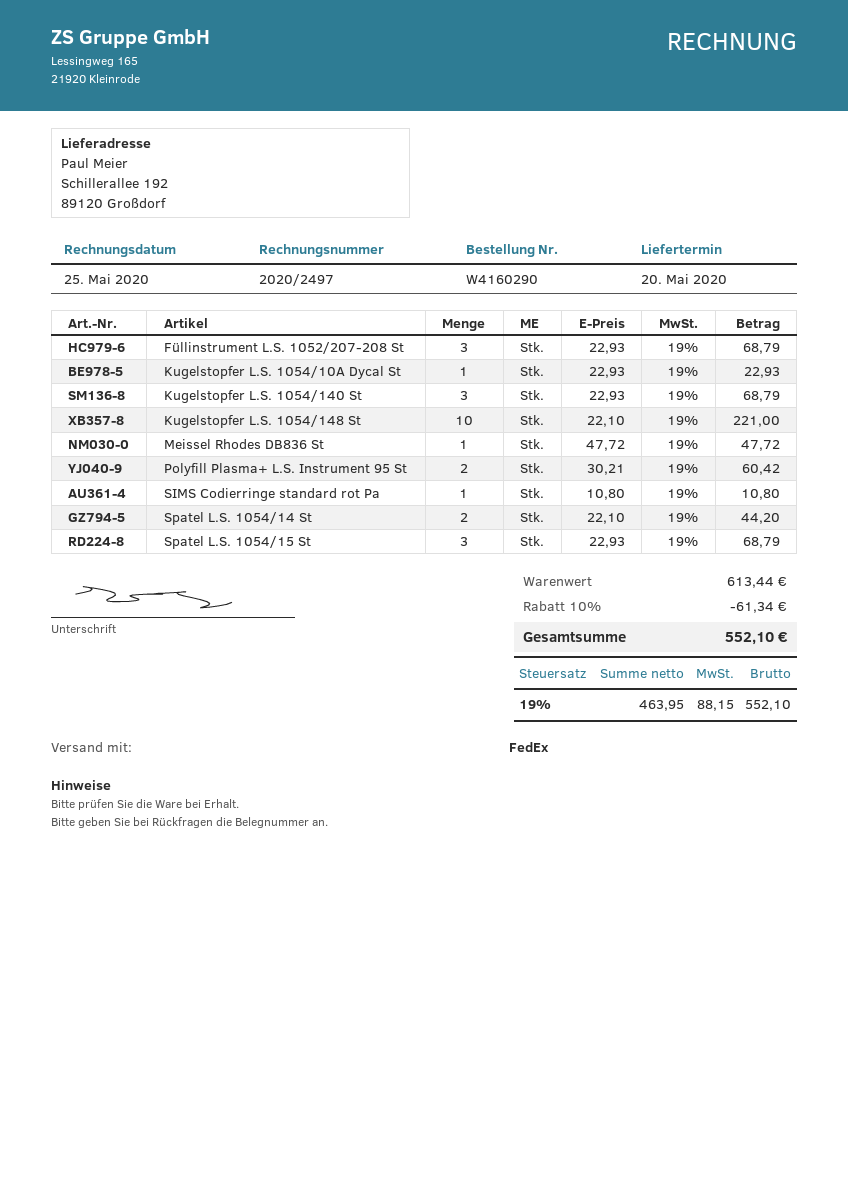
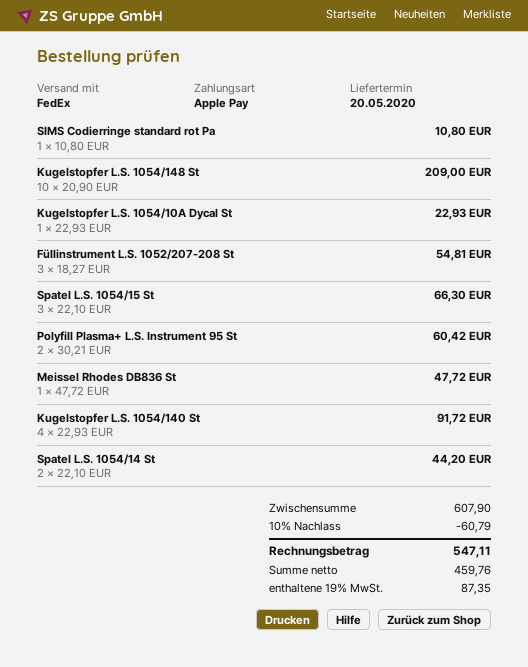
Füllinstrument L.S. 1052/207-208 St: 3 x 22.93 = 68.79 -> 3 x 18.27 = 54.81
Kugelstopfer L.S. 1054/140 St: 3 x 22.93 = 68.79 -> 4 x 22.93 = 91.72
Kugelstopfer L.S. 1054/148 St: 10 x 22.10 = 221.00 -> 10 x 20.90 = 209.00
Spatel L.S. 1054/15 St: 3 x 22.93 = 68.79 -> 3 x 22.10 = 66.30
subtotal: 613.44 -> 607.90
discount: 10% = 61.34 -> 10% = 60.79
net: 463.95 -> 459.76
tax: 19% = 88.15 -> 19% = 87.35
total: 552.10 -> 547.11

